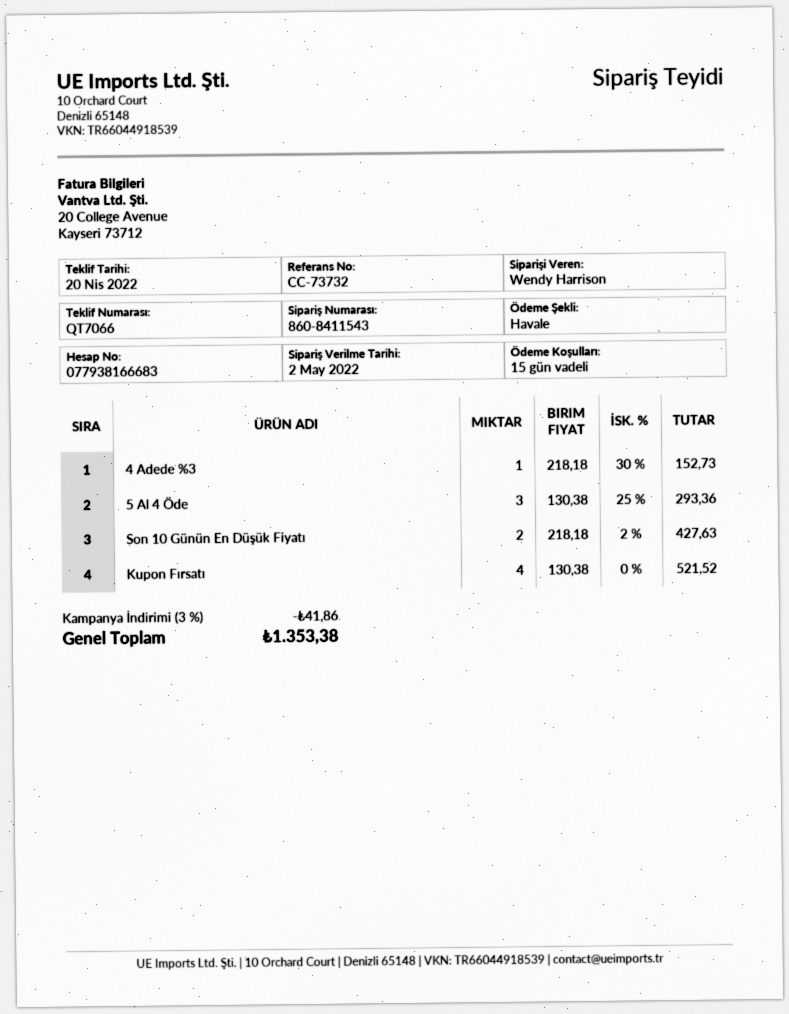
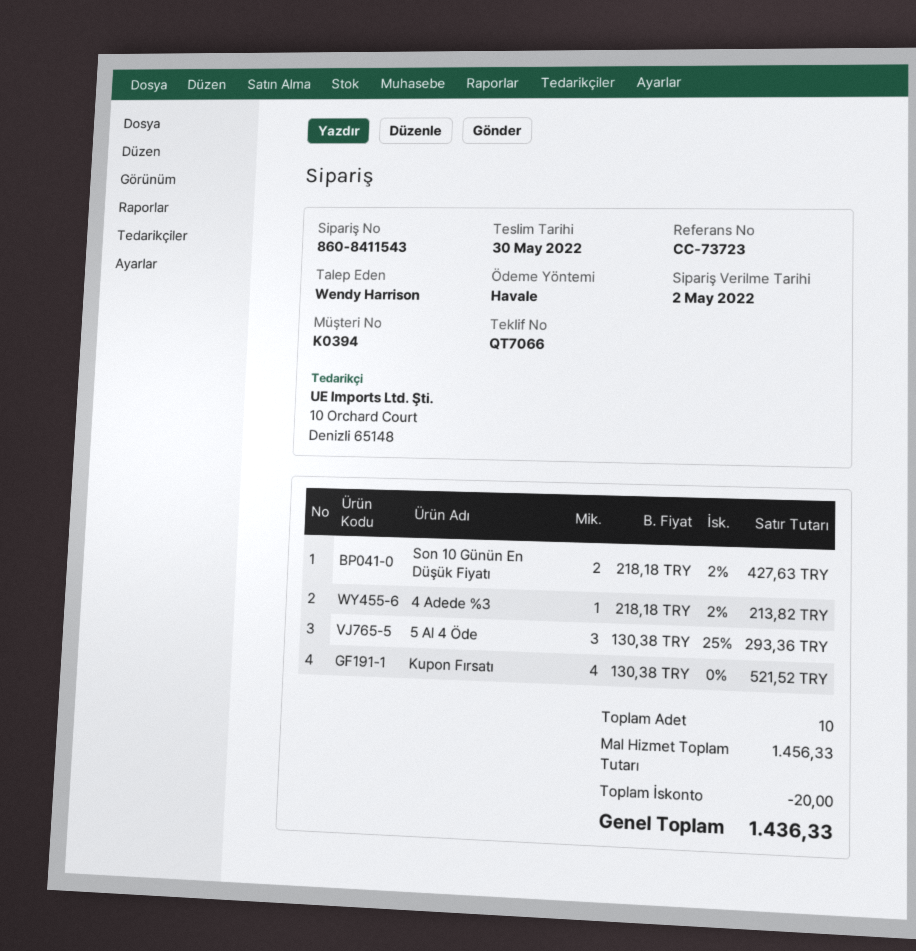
reference: CC-73732 -> CC-73723
4 Adede %3: 1 x 218.18 - 30% = 152.73 -> 1 x 218.18 - 2% = 213.82
discount: 41.86 -> 20.00
total: 1353.38 -> 1436.33

